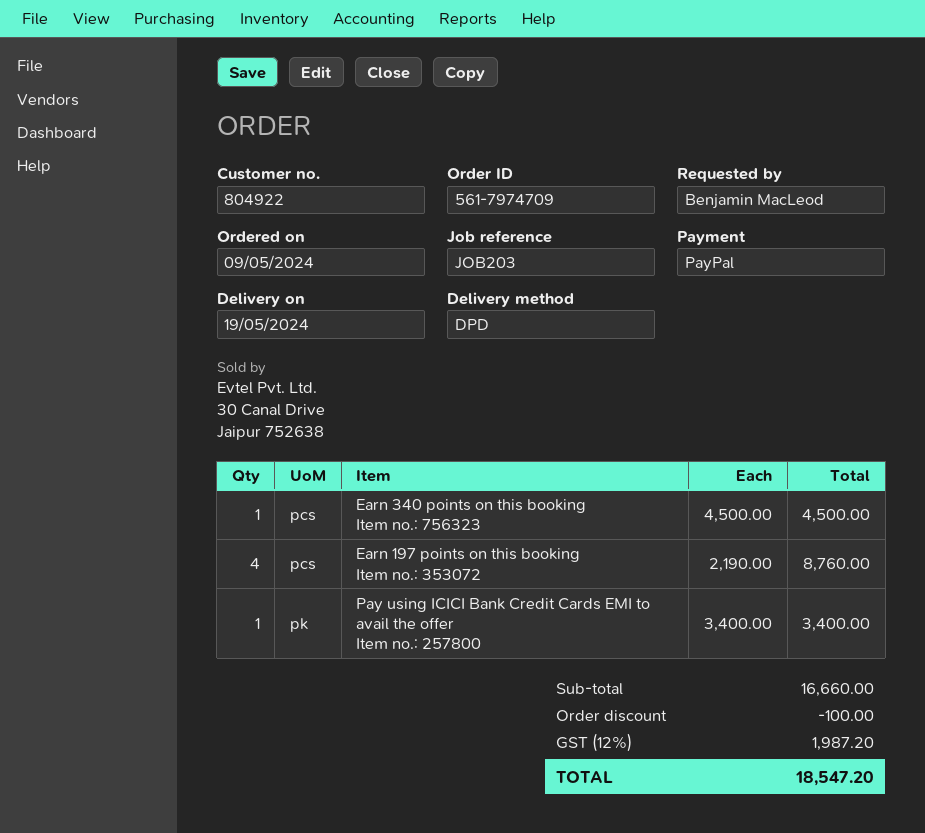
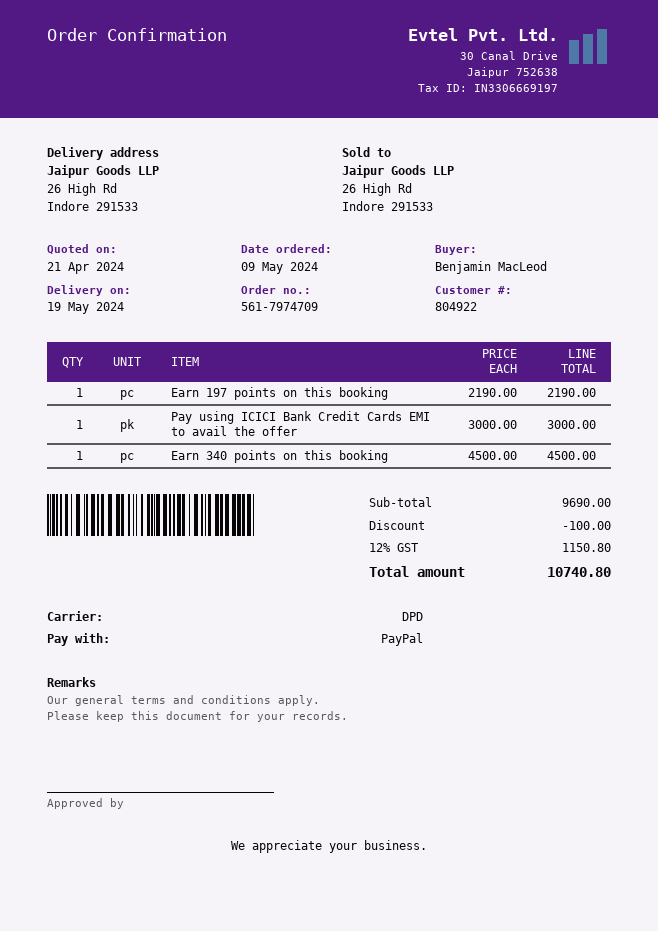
Earn 197 points on this booking: 4 x 2190.00 = 8760.00 -> 1 x 2190.00 = 2190.00
Pay using ICICI Bank Credit Cards EMI to avail the offer: 1 x 3400.00 = 3400.00 -> 1 x 3000.00 = 3000.00
subtotal: 16660.00 -> 9690.00
tax: 12% = 1987.20 -> 12% = 1150.80
total: 18547.20 -> 10740.80

